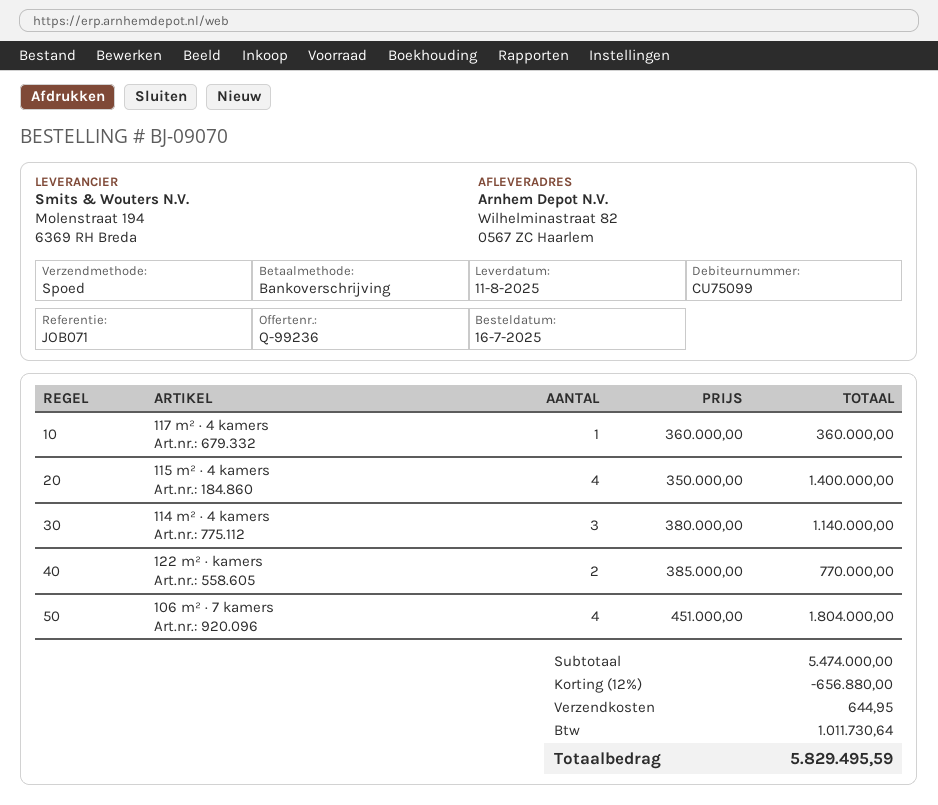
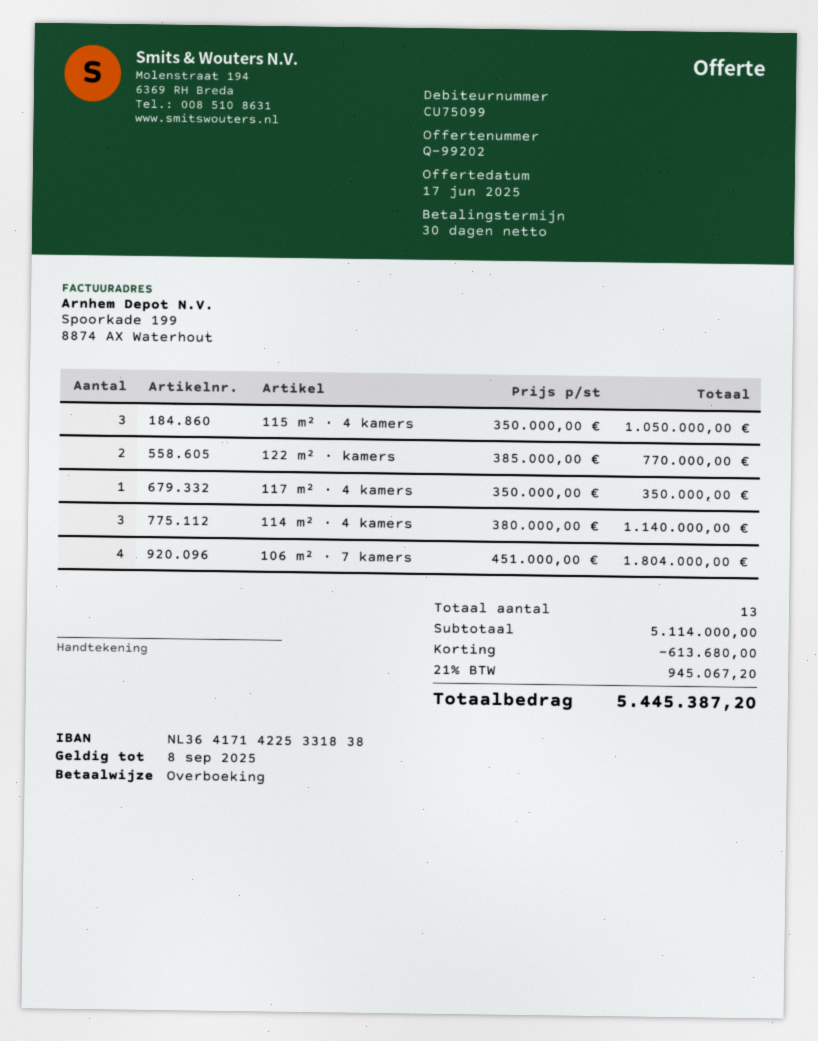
quote number: Q-99236 -> Q-99202
117 m² · 4 kamers: 1 x 360000.00 = 360000.00 -> 1 x 350000.00 = 350000.00
115 m² · 4 kamers: 4 x 350000.00 = 1400000.00 -> 3 x 350000.00 = 1050000.00
subtotal: 5474000.00 -> 5114000.00
discount: 656880.00 -> 613680.00
shipping: 644.95 -> none
tax: 1011730.64 -> 945067.20
total: 5829495.59 -> 5445387.20

